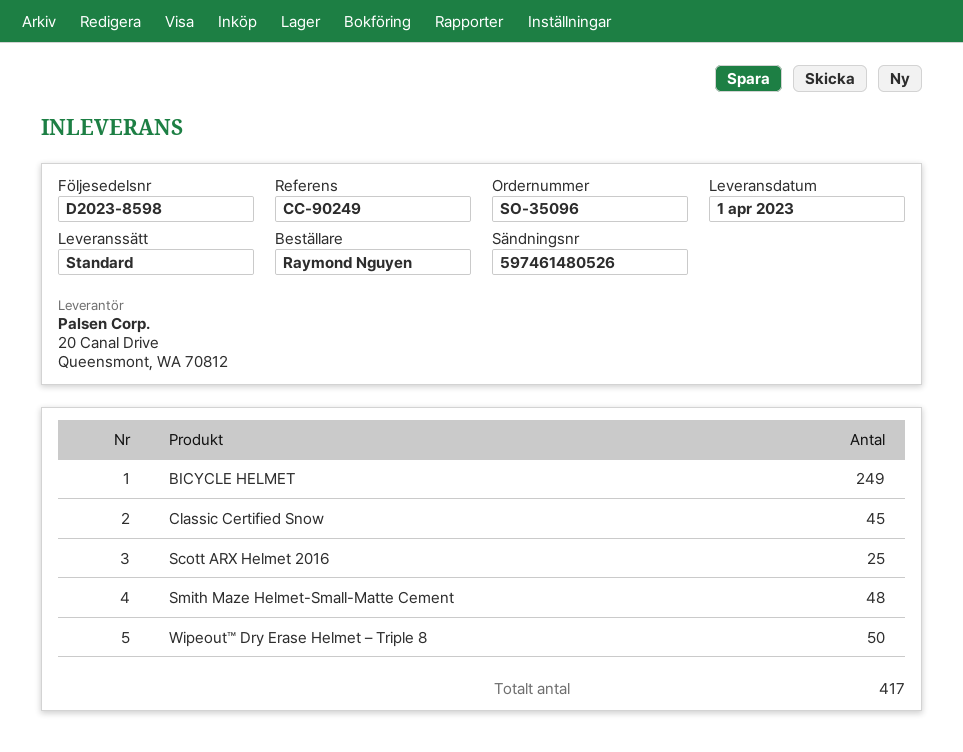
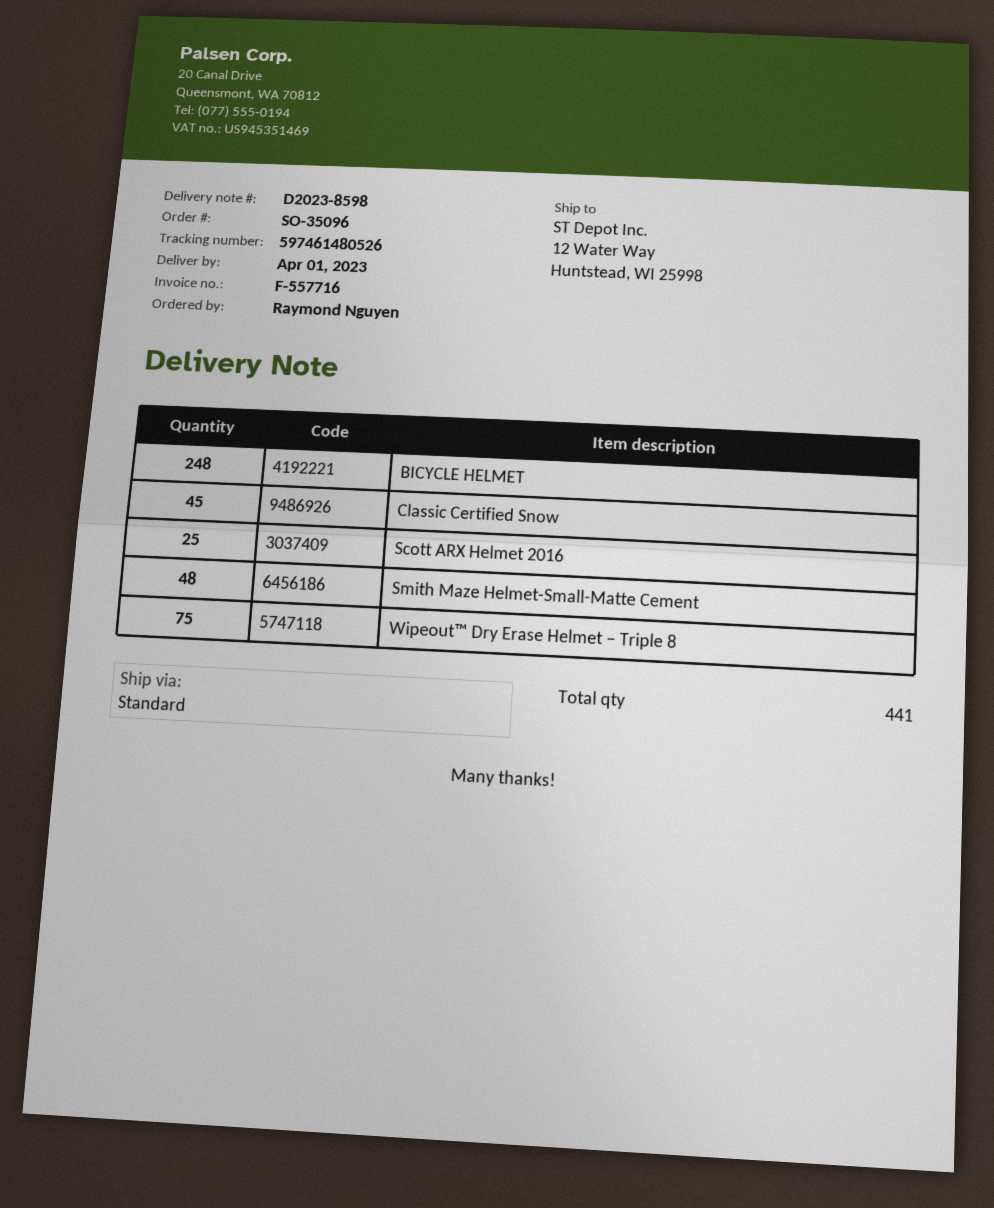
BICYCLE HELMET: 249 -> 248
Wipeout™ Dry Erase Helmet – Triple 8: 50 -> 75
total quantity: 417 -> 441

